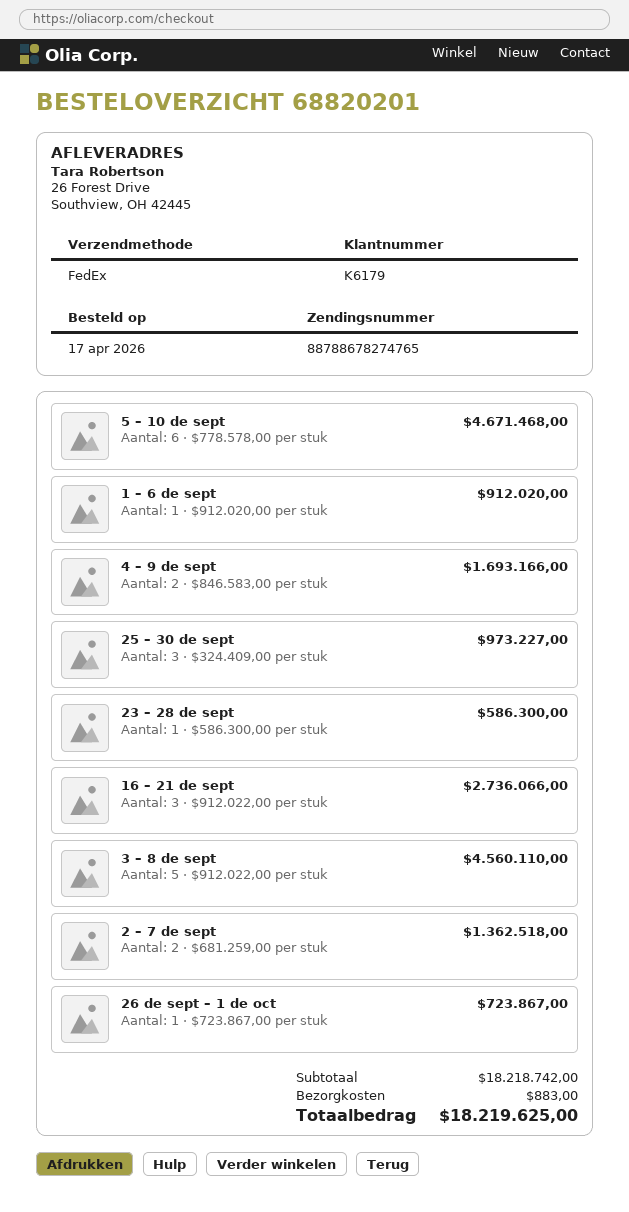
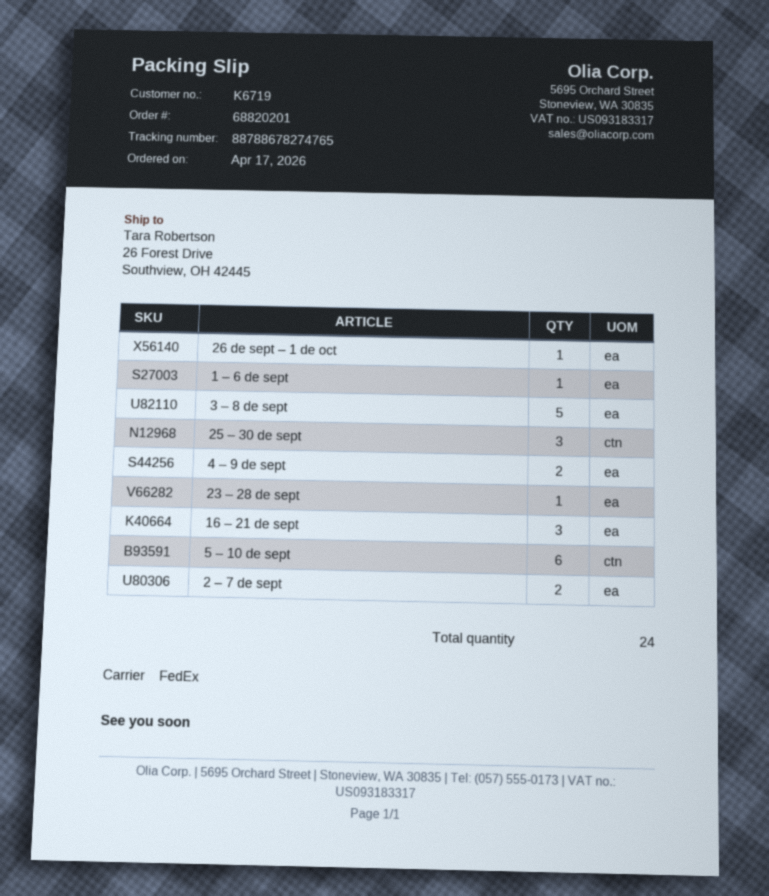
customer number: K6179 -> K6719

